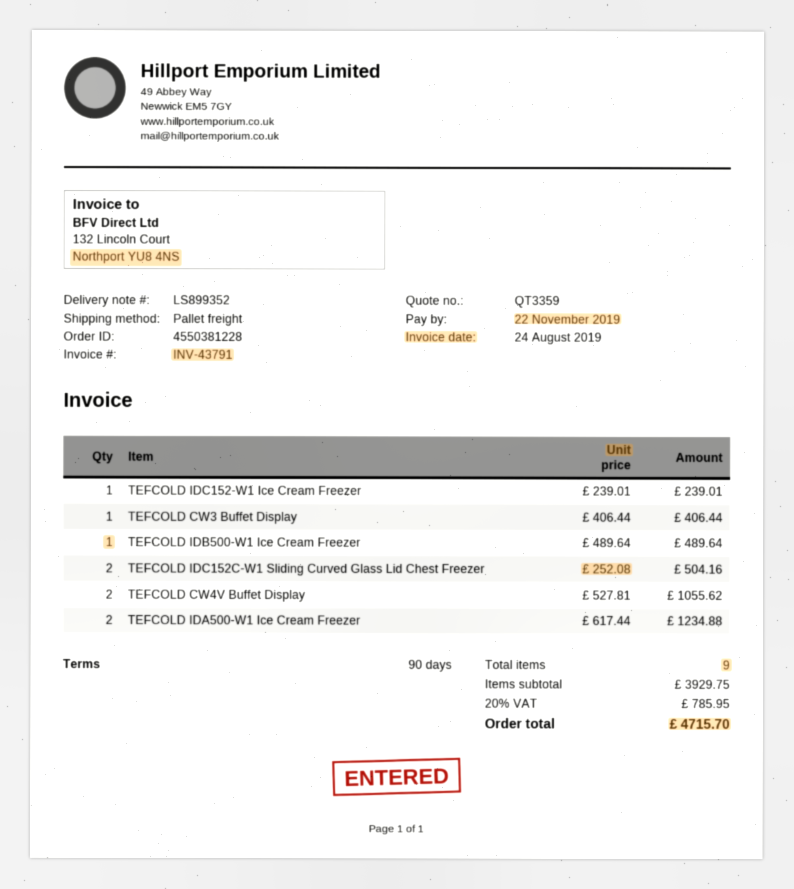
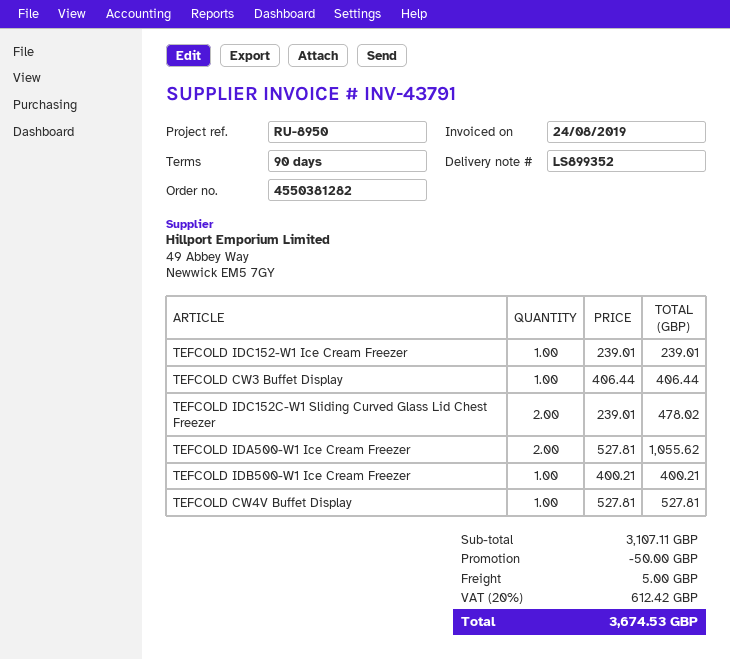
order number: 4550381228 -> 4550381282
TEFCOLD IDB500-W1 Ice Cream Freezer: 1 x 489.64 = 489.64 -> 1 x 400.21 = 400.21
TEFCOLD IDC152C-W1 Sliding Curved Glass Lid Chest Freezer: 2 x 252.08 = 504.16 -> 2 x 239.01 = 478.02
TEFCOLD CW4V Buffet Display: 2 x 527.81 = 1055.62 -> 1 x 527.81 = 527.81
TEFCOLD IDA500-W1 Ice Cream Freezer: 2 x 617.44 = 1234.88 -> 2 x 527.81 = 1055.62
subtotal: 3929.75 -> 3107.11
discount: none -> 50.00
shipping: none -> 5.00
tax: 20% = 785.95 -> 20% = 612.42
total: 4715.70 -> 3674.53

